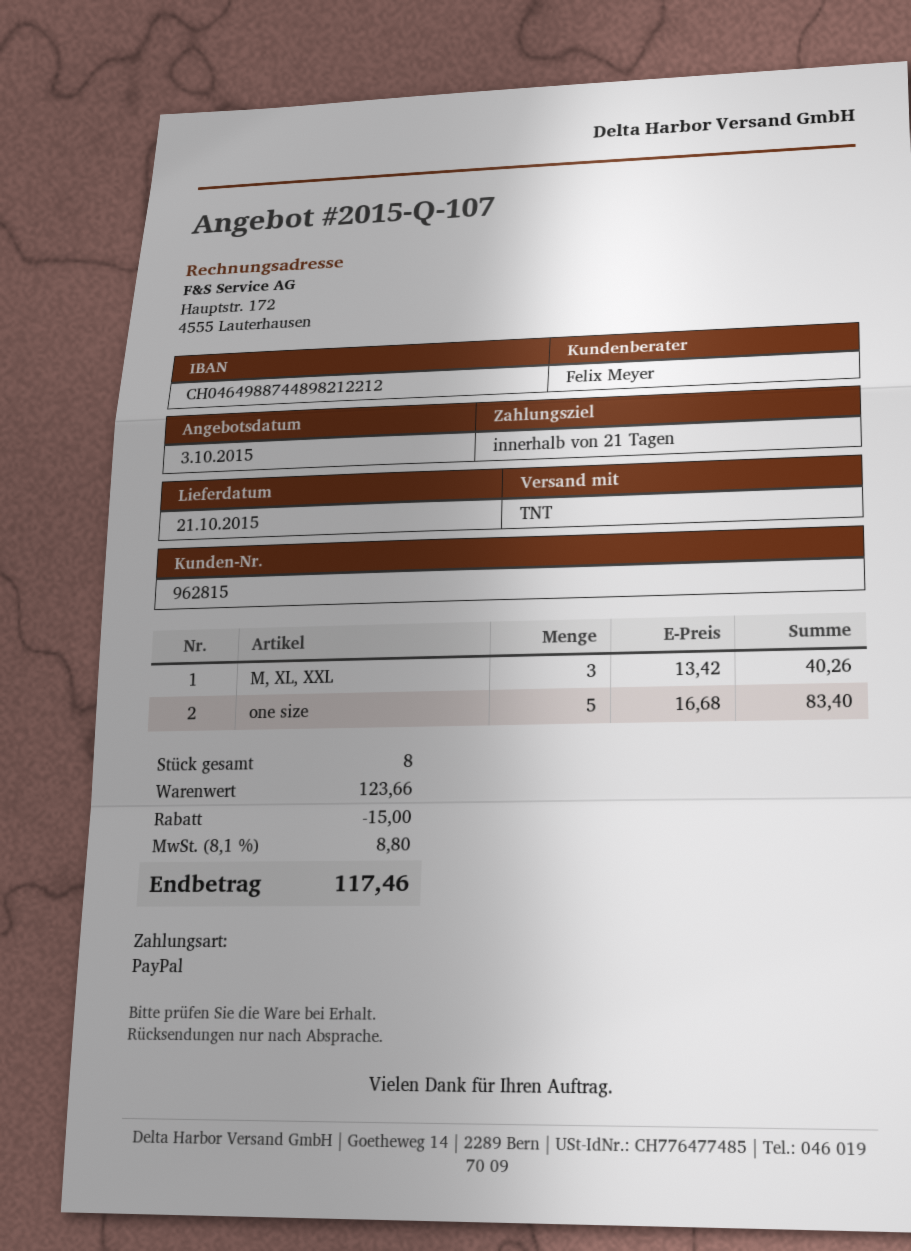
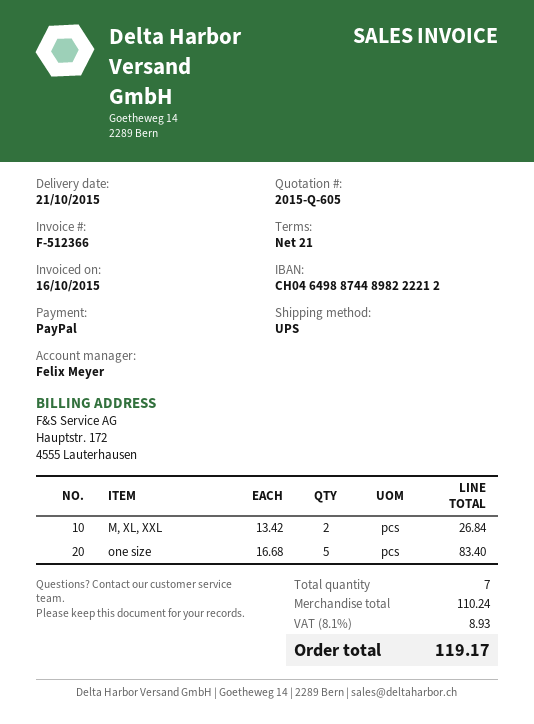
quote number: 2015-Q-107 -> 2015-Q-605
bank account: CH0464988744898212212 -> CH0464988744898222212
shipping method: TNT -> UPS
M, XL, XXL: 3 x 13.42 = 40.26 -> 2 x 13.42 = 26.84
total quantity: 8 -> 7
subtotal: 123.66 -> 110.24
discount: 15.00 -> none
tax: 8.1% = 8.80 -> 8.1% = 8.93
total: 117.46 -> 119.17

